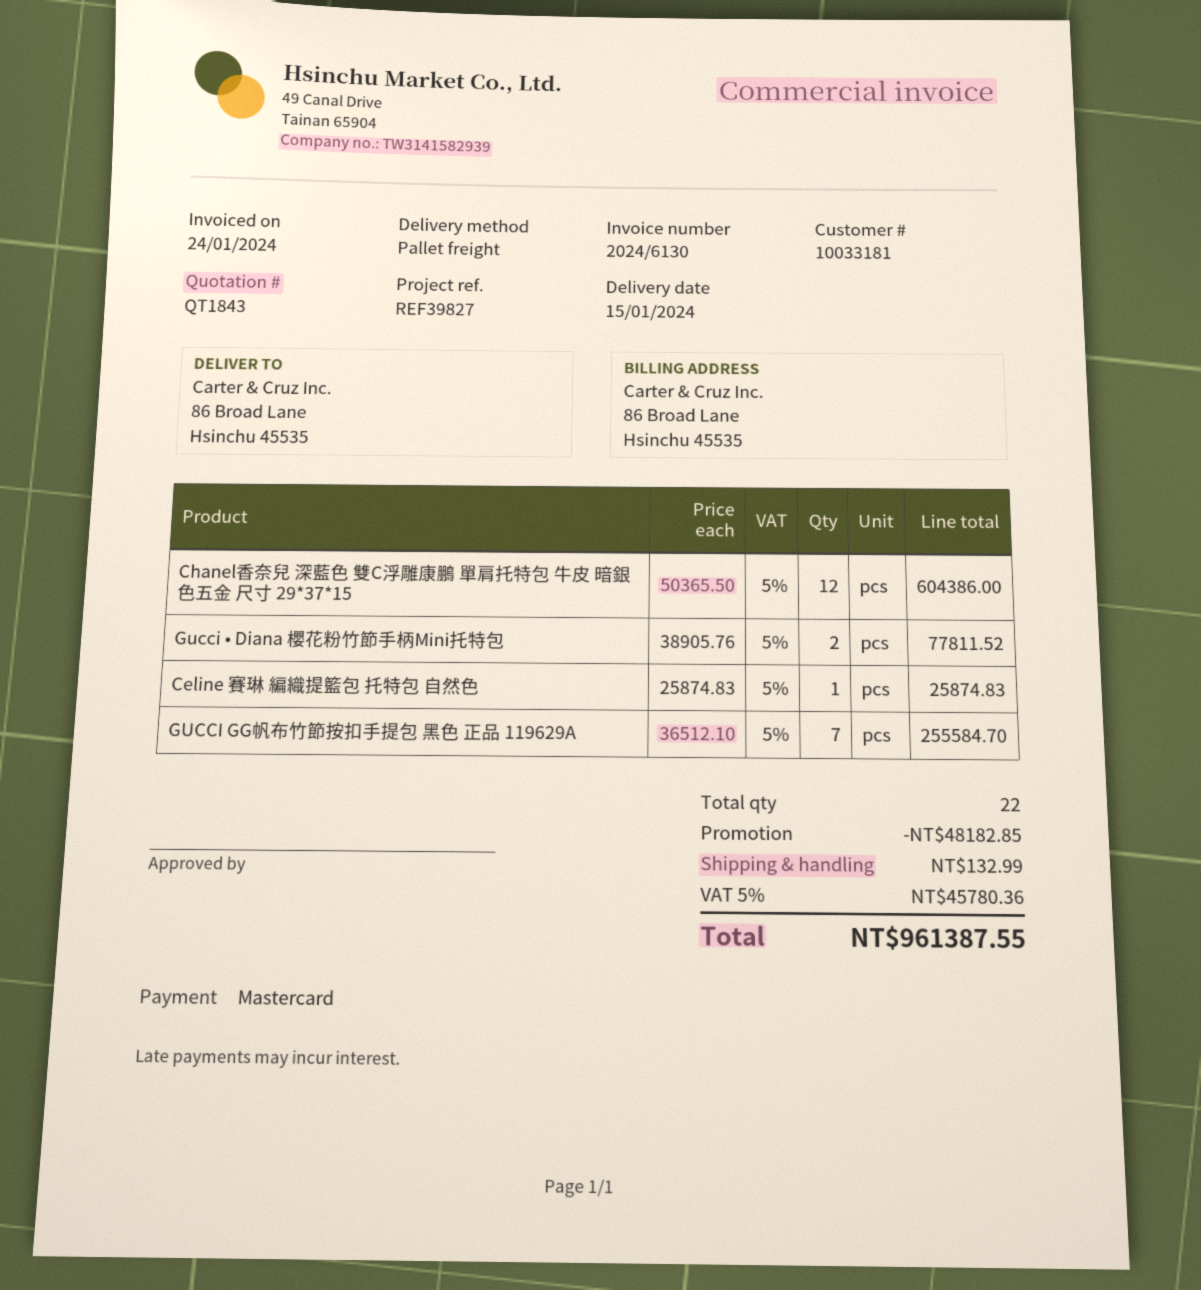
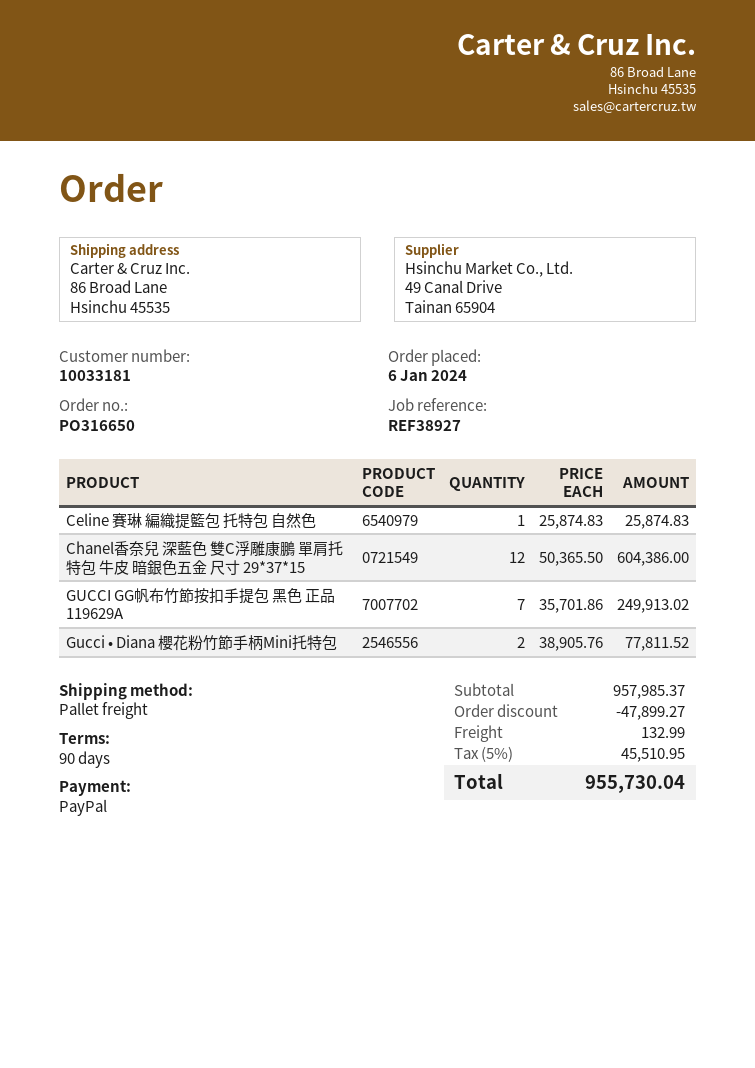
reference: REF39827 -> REF38927
payment method: Mastercard -> PayPal
GUCCI GG帆布竹節按扣手提包 黑色 正品 119629A: 7 x 36512.10 = 255584.70 -> 7 x 35701.86 = 249913.02
discount: 48182.85 -> 47899.27
tax: 5% = 45780.36 -> 5% = 45510.95
total: 961387.55 -> 955730.04

